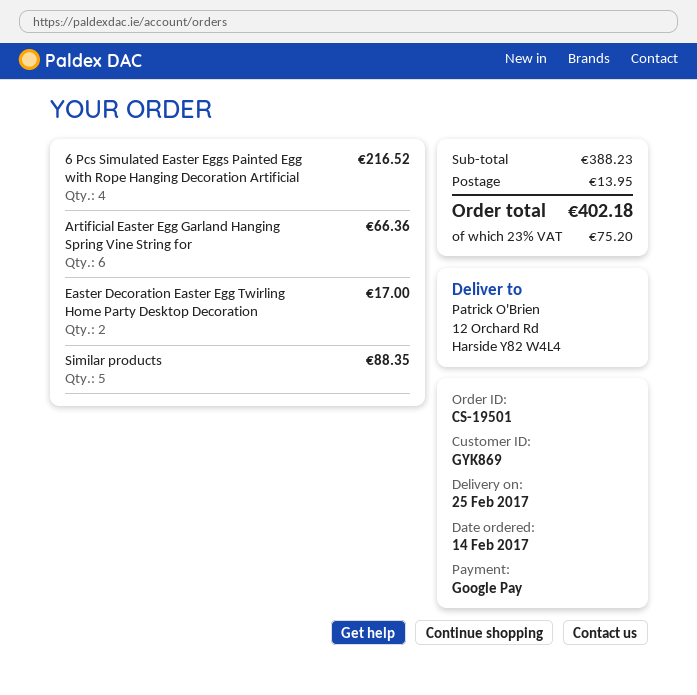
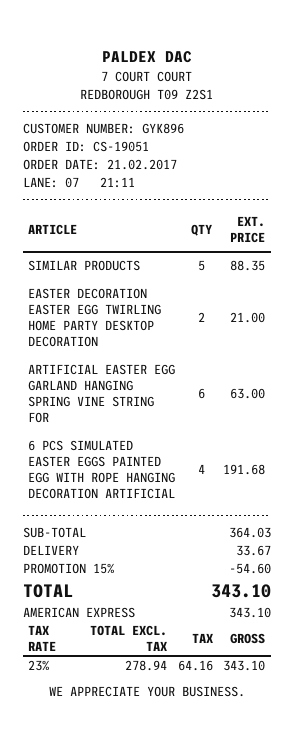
order number: CS-19501 -> CS-19051
order date: 2017-02-14 -> 2017-02-21
customer number: GYK869 -> GYK896
payment method: Google Pay -> American Express
6 Pcs Simulated Easter Eggs Painted Egg with Rope Hanging Decoration Artificial: 4 for 216.52 -> 4 for 191.68
Artificial Easter Egg Garland Hanging Spring Vine String for: 6 for 66.36 -> 6 for 63.00
Easter Decoration Easter Egg Twirling Home Party Desktop Decoration: 2 for 17.00 -> 2 for 21.00
subtotal: 388.23 -> 364.03
discount: none -> 15% = 54.60
shipping: 13.95 -> 33.67
tax: 23% = 75.20 -> 23% = 64.16
total: 402.18 -> 343.10

